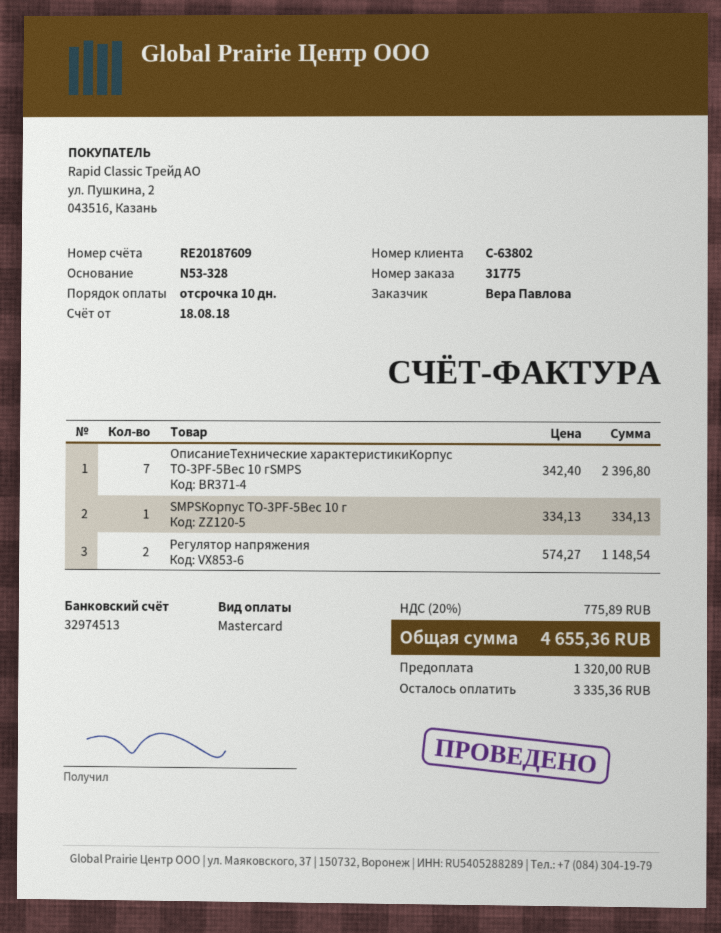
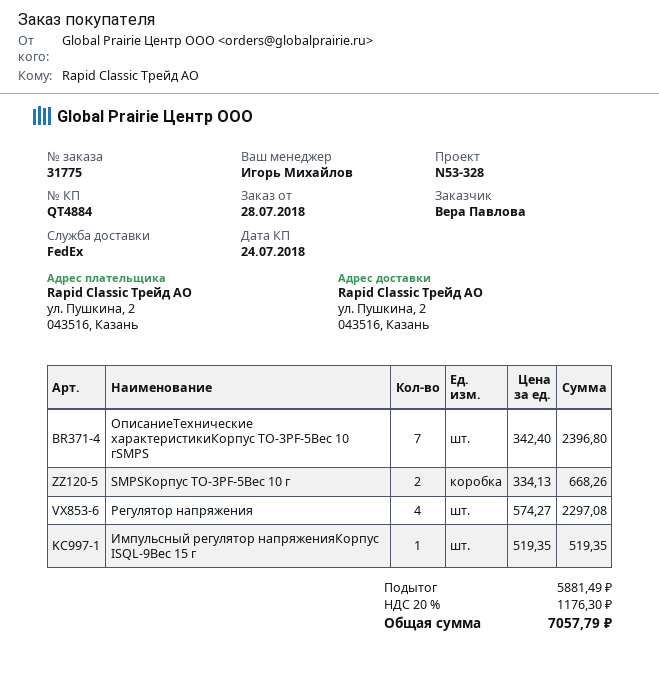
SMPSКорпус TO-3PF-5Вес 10 г: 1 x 334.13 = 334.13 -> 2 x 334.13 = 668.26
Регулятор напряжения: 2 x 574.27 = 1148.54 -> 4 x 574.27 = 2297.08
Импульсный регулятор напряженияКорпус ISQL-9Вес 15 г: none -> 1 x 519.35 = 519.35
tax: 20% = 775.89 -> 20% = 1176.30
total: 4655.36 -> 7057.79

